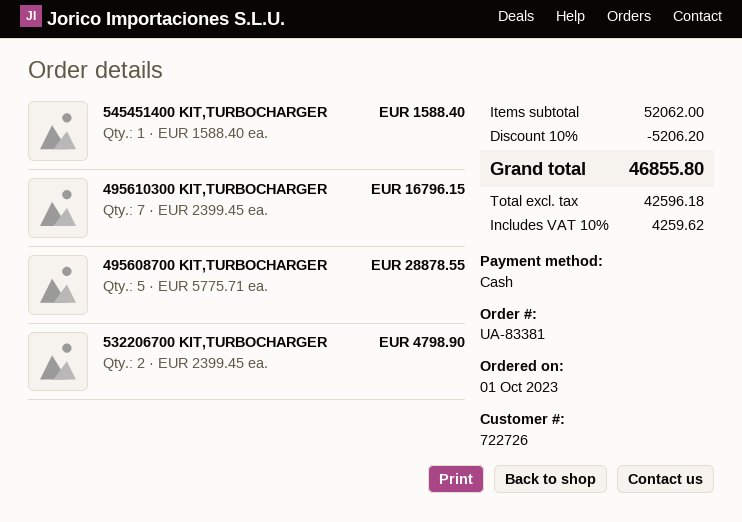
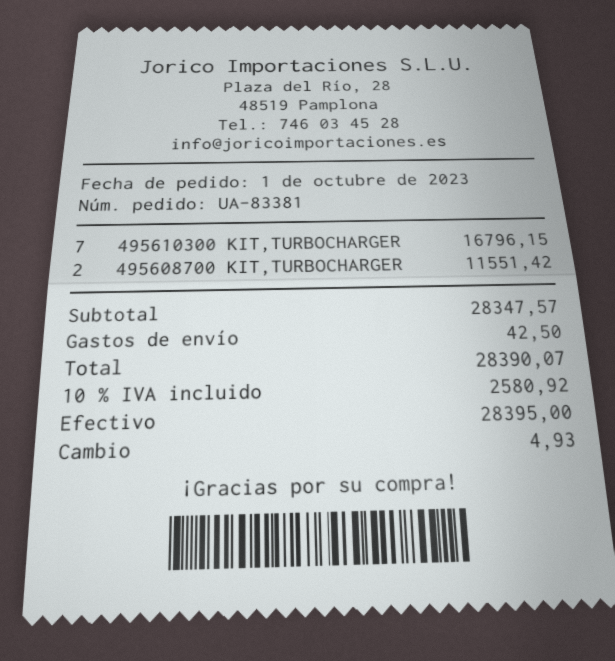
545451400 KIT,TURBOCHARGER: 1 for 1588.40 -> none
495608700 KIT,TURBOCHARGER: 5 for 28878.55 -> 2 for 11551.42
532206700 KIT,TURBOCHARGER: 2 for 4798.90 -> none
subtotal: 52062.00 -> 28347.57
discount: 10% = 5206.20 -> none
shipping: none -> 42.50
tax: 10% = 4259.62 -> 10% = 2580.92
total: 46855.80 -> 28390.07

